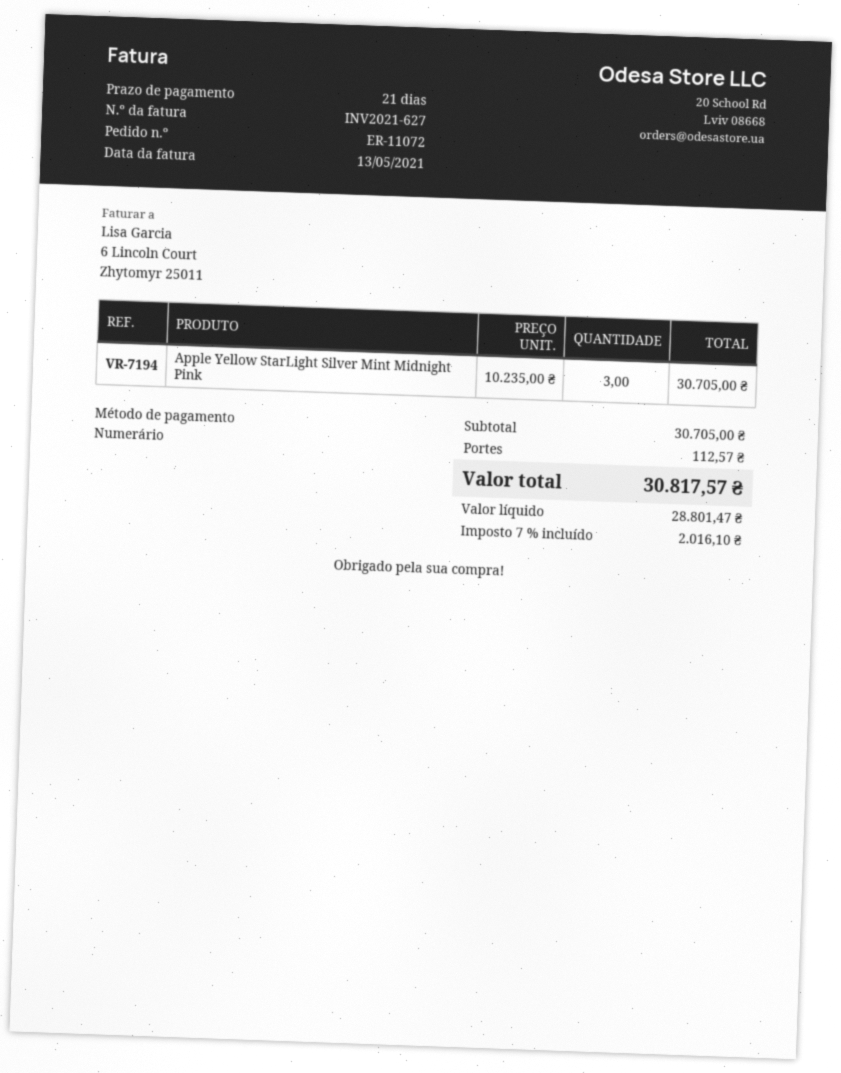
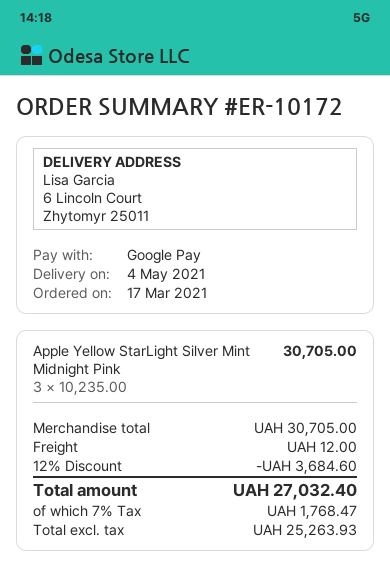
order number: ER-11072 -> ER-10172
payment method: cash -> Google Pay
discount: none -> 12% = 3684.60
shipping: 112.57 -> 12.00
net: 28801.47 -> 25263.93
tax: 7% = 2016.10 -> 7% = 1768.47
total: 30817.57 -> 27032.40

